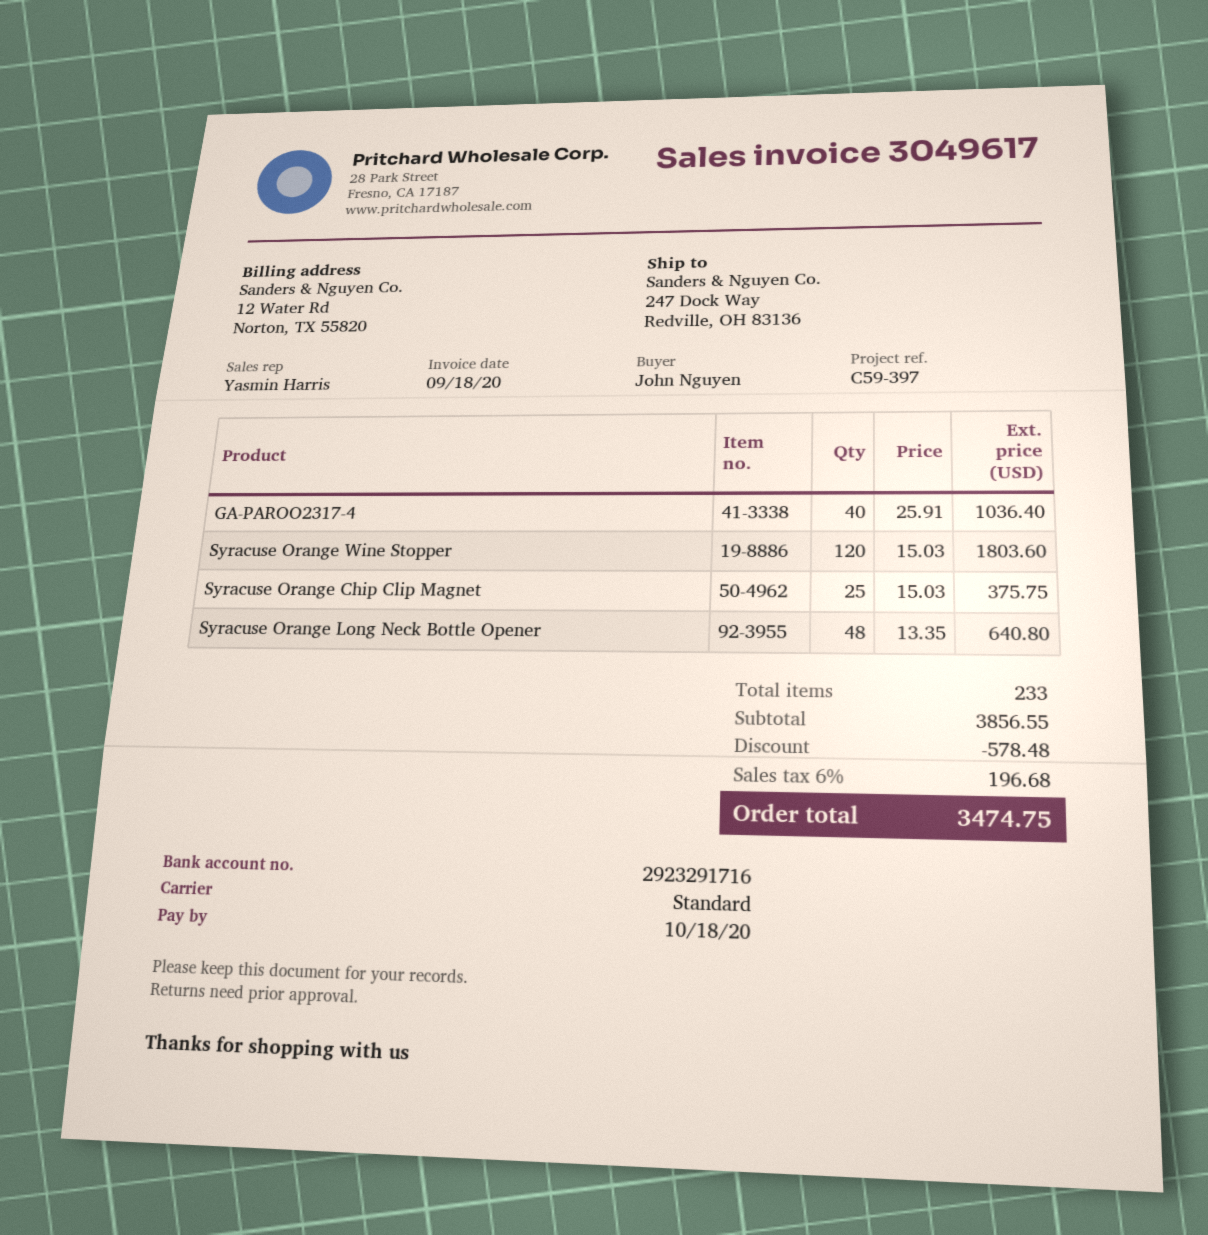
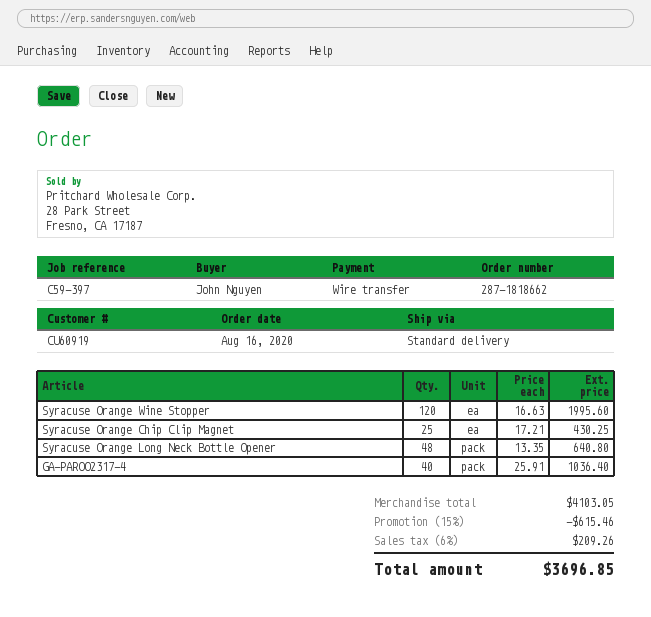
Syracuse Orange Wine Stopper: 120 x 15.03 = 1803.60 -> 120 x 16.63 = 1995.60
Syracuse Orange Chip Clip Magnet: 25 x 15.03 = 375.75 -> 25 x 17.21 = 430.25
subtotal: 3856.55 -> 4103.05
discount: 578.48 -> 615.46
tax: 6% = 196.68 -> 6% = 209.26
total: 3474.75 -> 3696.85

